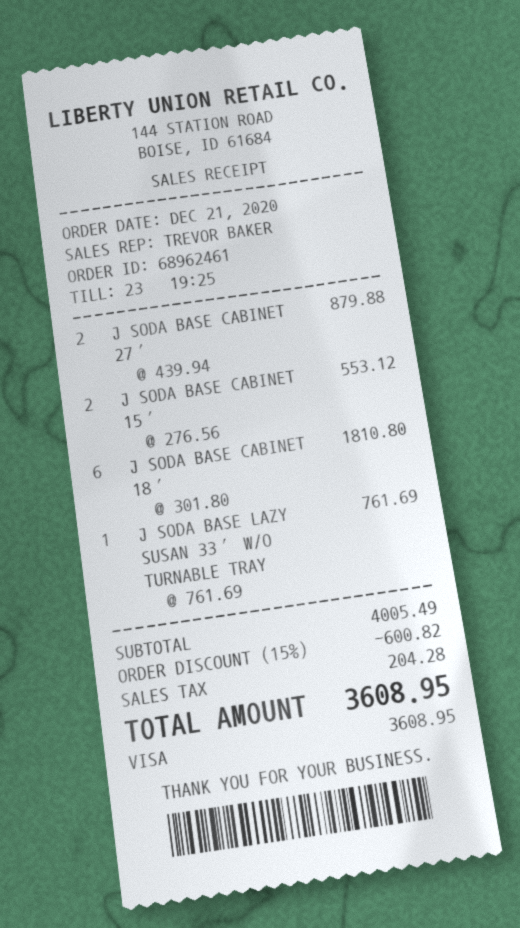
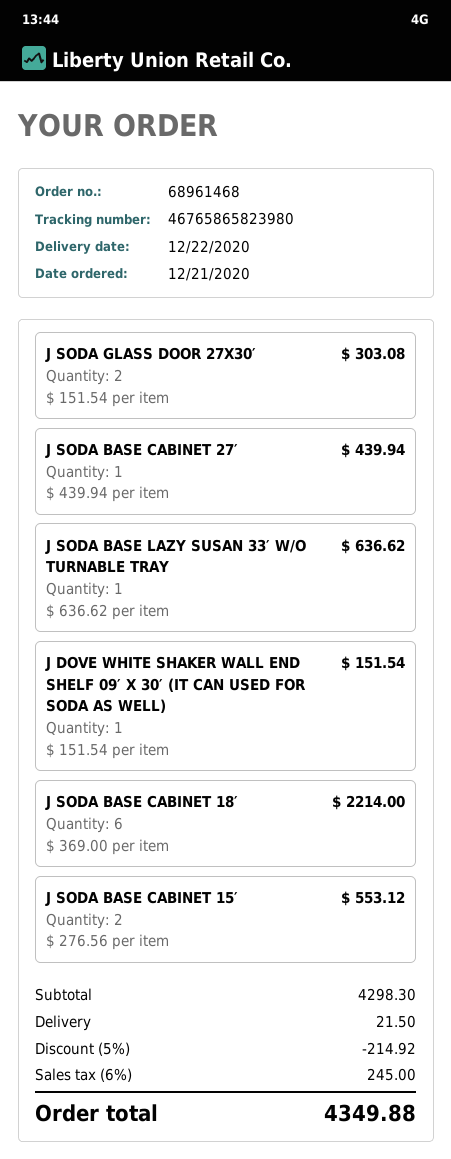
order number: 68962461 -> 68961468
J SODA BASE CABINET 27′: 2 x 439.94 = 879.88 -> 1 x 439.94 = 439.94
J SODA BASE CABINET 18′: 6 x 301.80 = 1810.80 -> 6 x 369.00 = 2214.00
J SODA BASE LAZY SUSAN 33′ W/O TURNABLE TRAY: 1 x 761.69 = 761.69 -> 1 x 636.62 = 636.62
J SODA GLASS DOOR 27X30′: none -> 2 x 151.54 = 303.08
J DOVE WHITE SHAKER WALL END SHELF 09′ X 30′ (IT CAN USED FOR SODA AS WELL): none -> 1 x 151.54 = 151.54
subtotal: 4005.49 -> 4298.30
discount: 15% = 600.82 -> 5% = 214.92
shipping: none -> 21.50
tax: 204.28 -> 245.00
total: 3608.95 -> 4349.88

